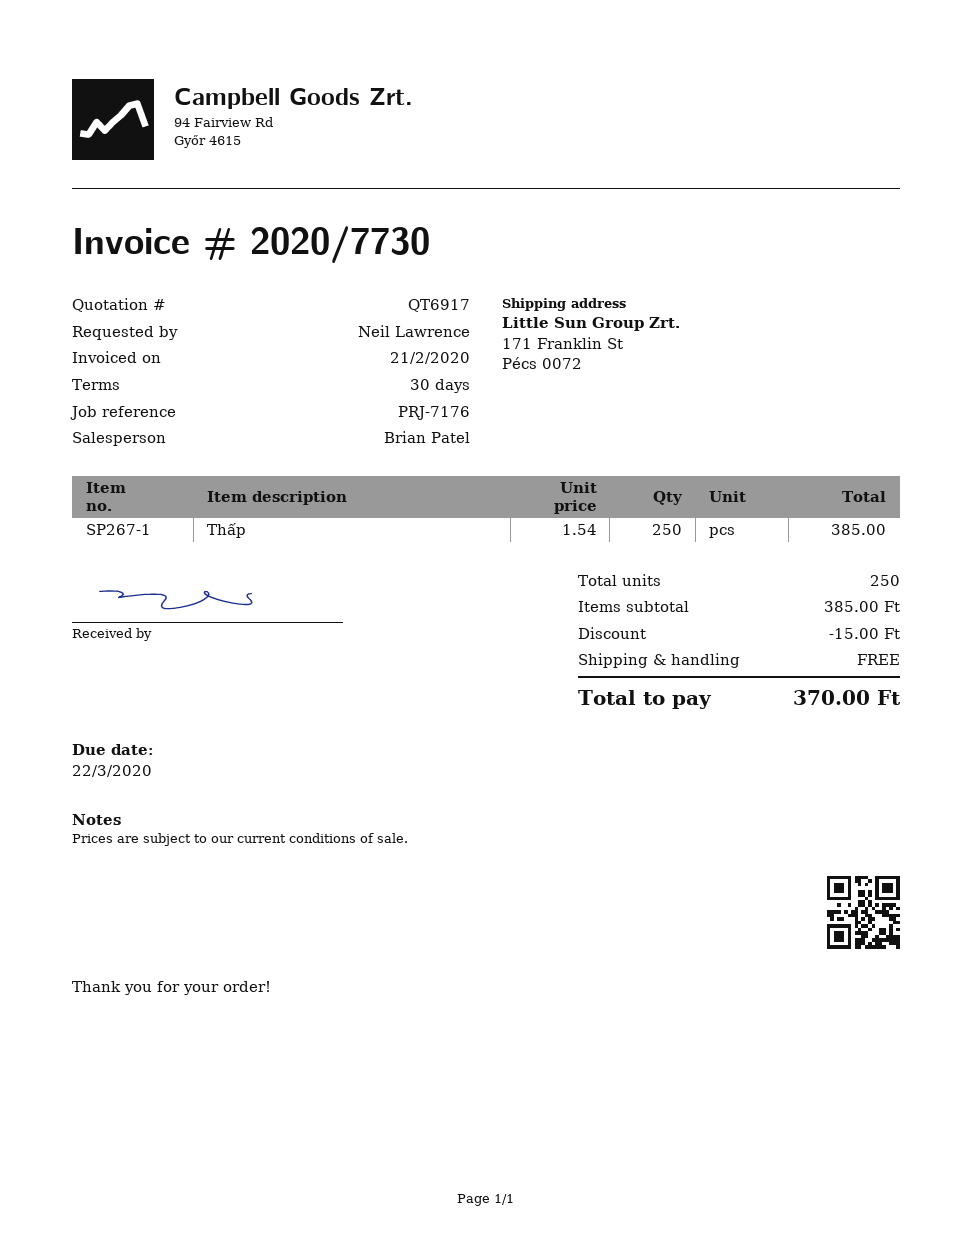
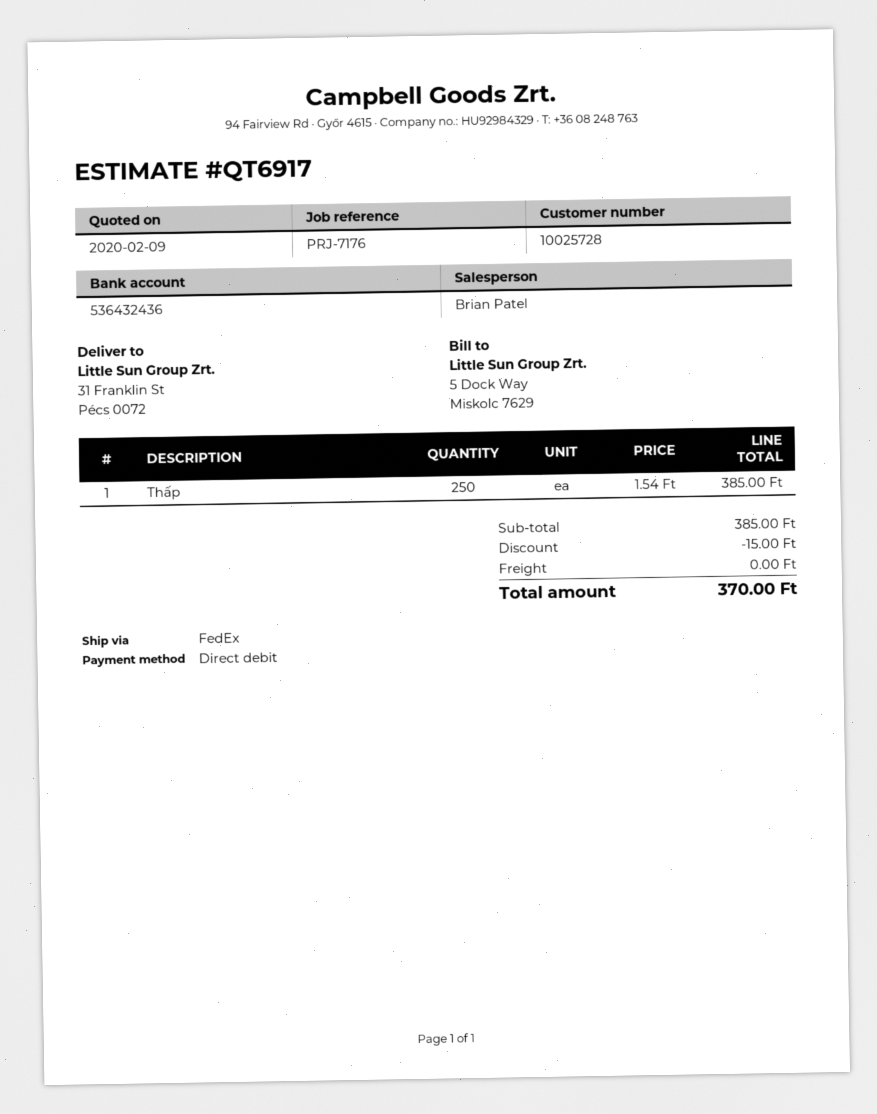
ship to: 171 Franklin St, Pécs 0072 -> 31 Franklin St, Pécs 0072

